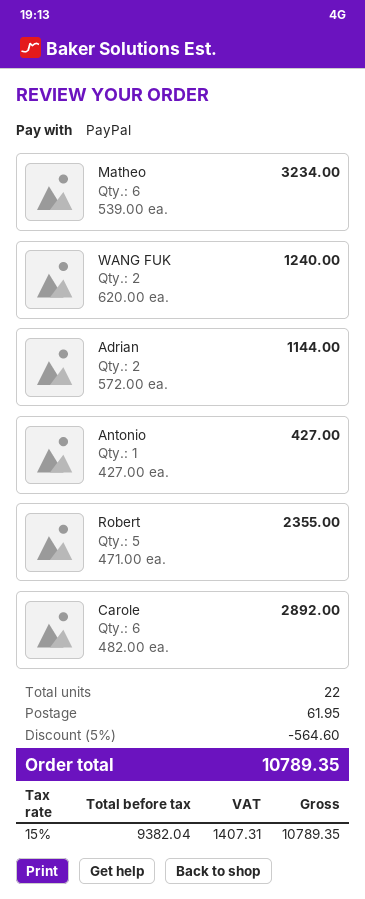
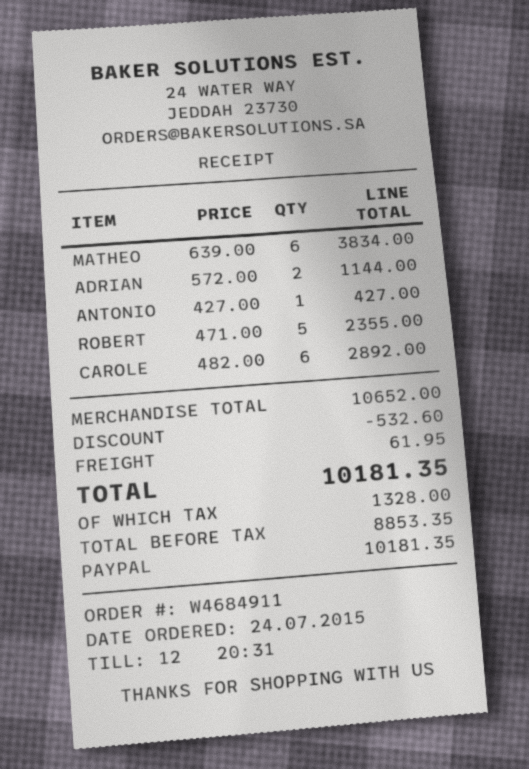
Matheo: 6 x 539.00 = 3234.00 -> 6 x 639.00 = 3834.00
WANG FUK: 2 x 620.00 = 1240.00 -> none
discount: 564.60 -> 532.60
net: 9382.04 -> 8853.35
tax: 1407.31 -> 1328.00
total: 10789.35 -> 10181.35

